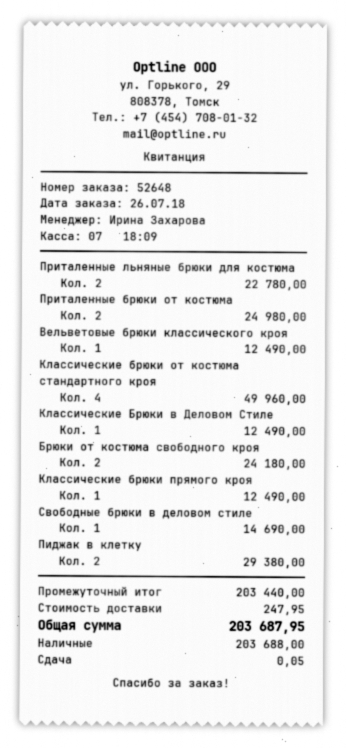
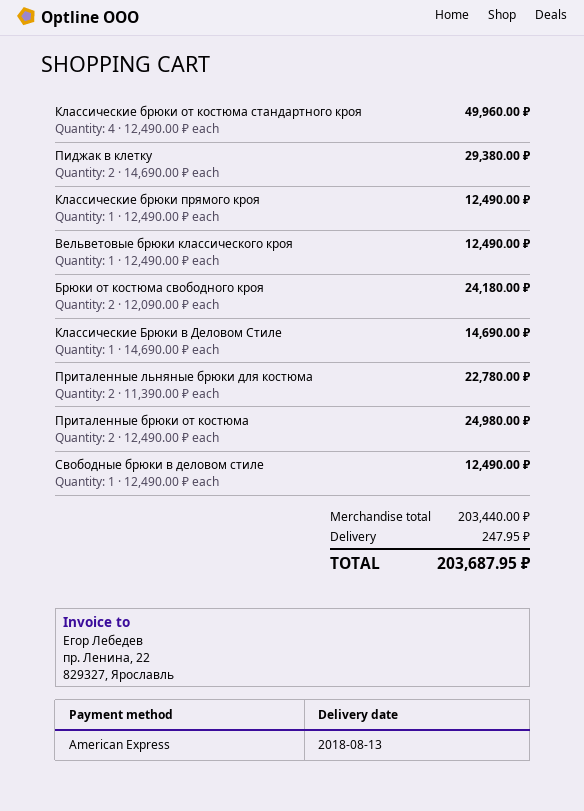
payment method: cash -> American Express
Классические Брюки в Деловом Стиле: 1 for 12490.00 -> 1 for 14690.00
Свободные брюки в деловом стиле: 1 for 14690.00 -> 1 for 12490.00

